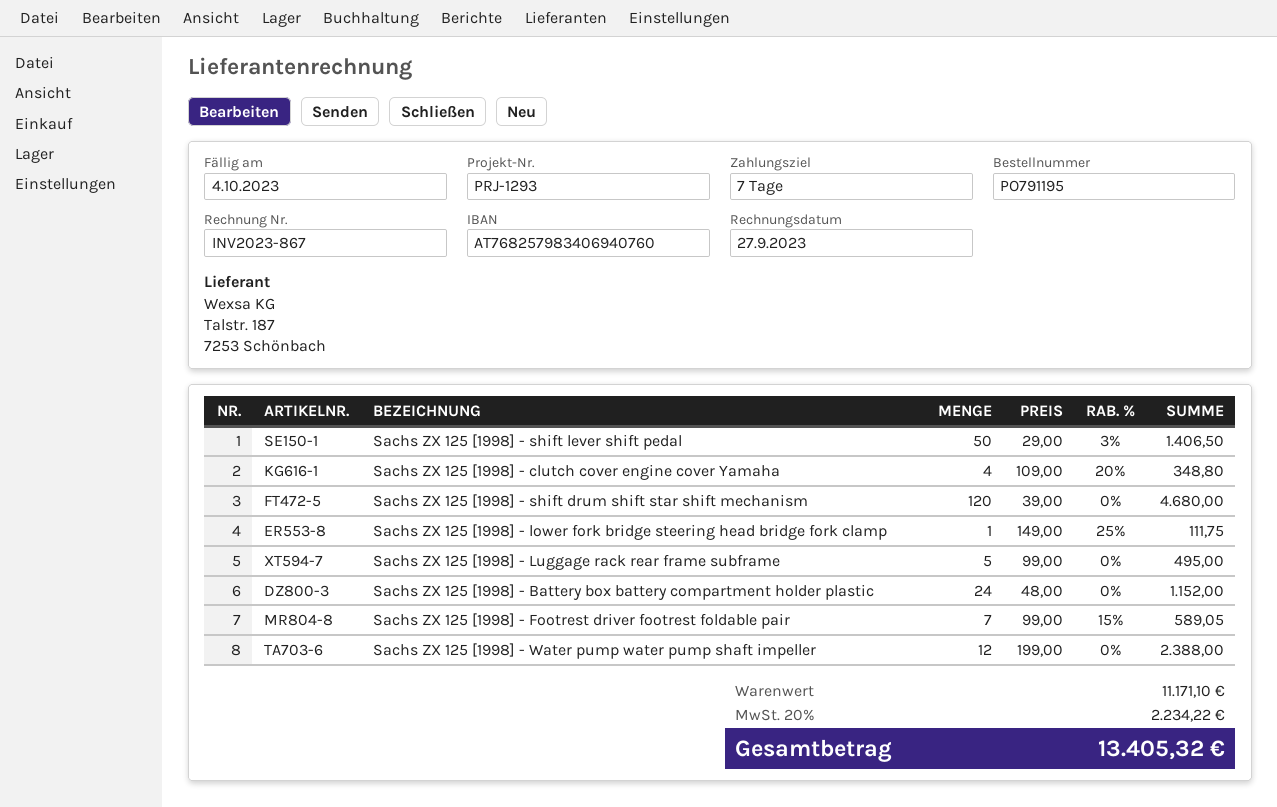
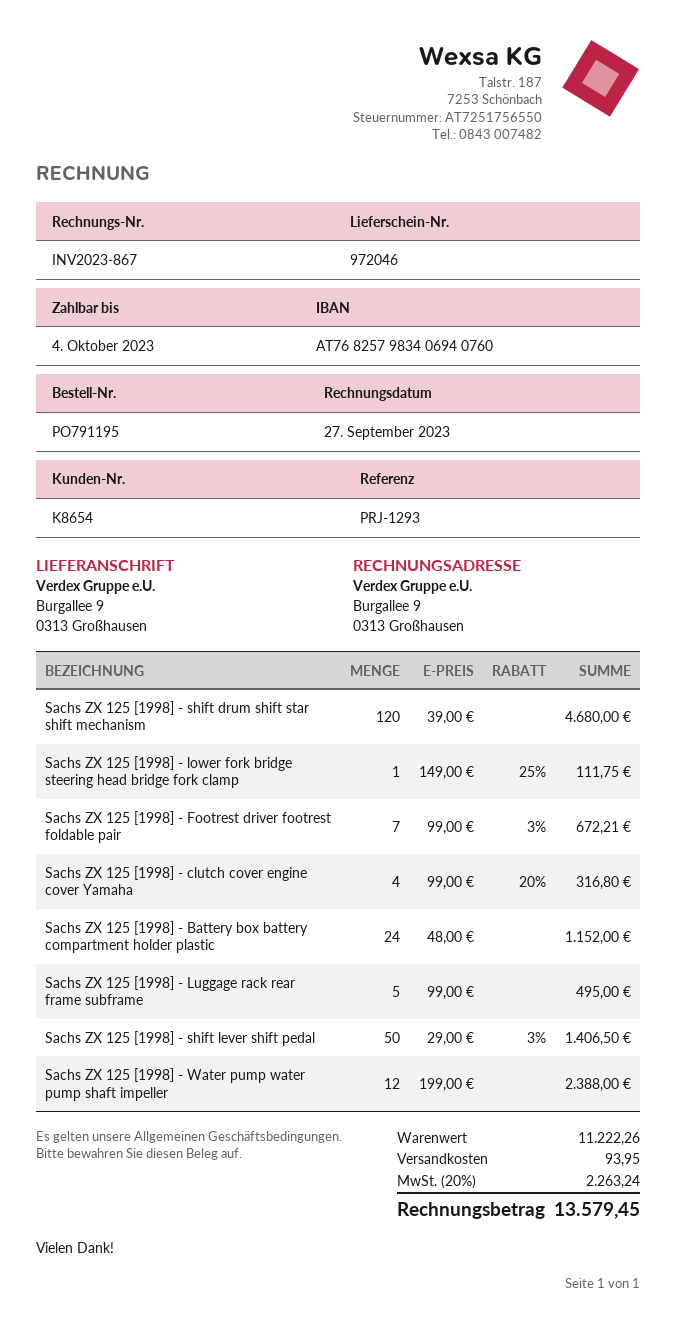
Sachs ZX 125 [1998] - clutch cover engine cover Yamaha: 4 x 109.00 - 20% = 348.80 -> 4 x 99.00 - 20% = 316.80
Sachs ZX 125 [1998] - Footrest driver footrest foldable pair: 7 x 99.00 - 15% = 589.05 -> 7 x 99.00 - 3% = 672.21
subtotal: 11171.10 -> 11222.26
shipping: none -> 93.95
tax: 20% = 2234.22 -> 20% = 2263.24
total: 13405.32 -> 13579.45

